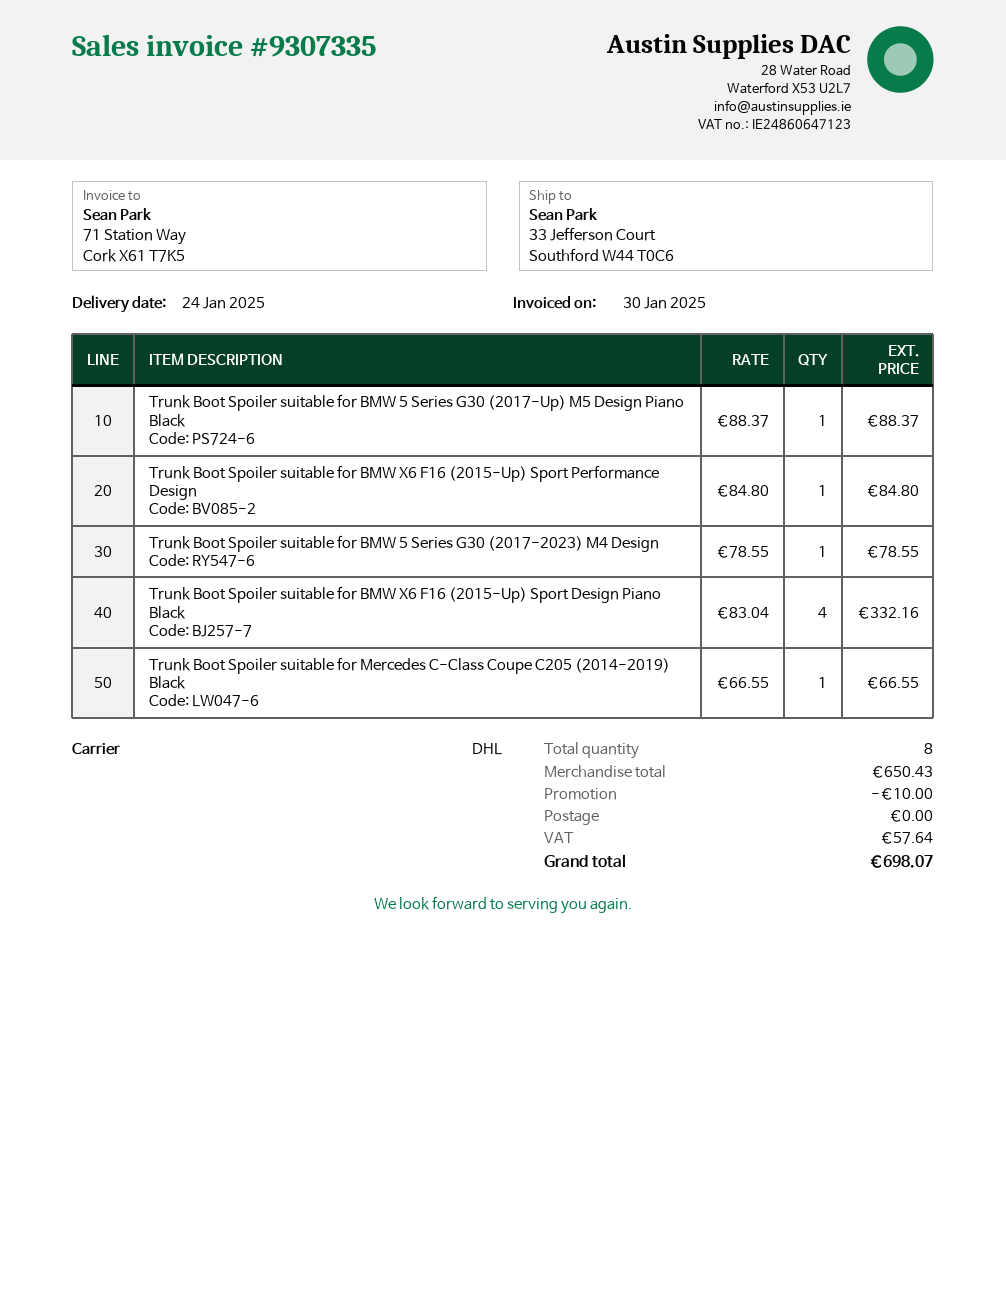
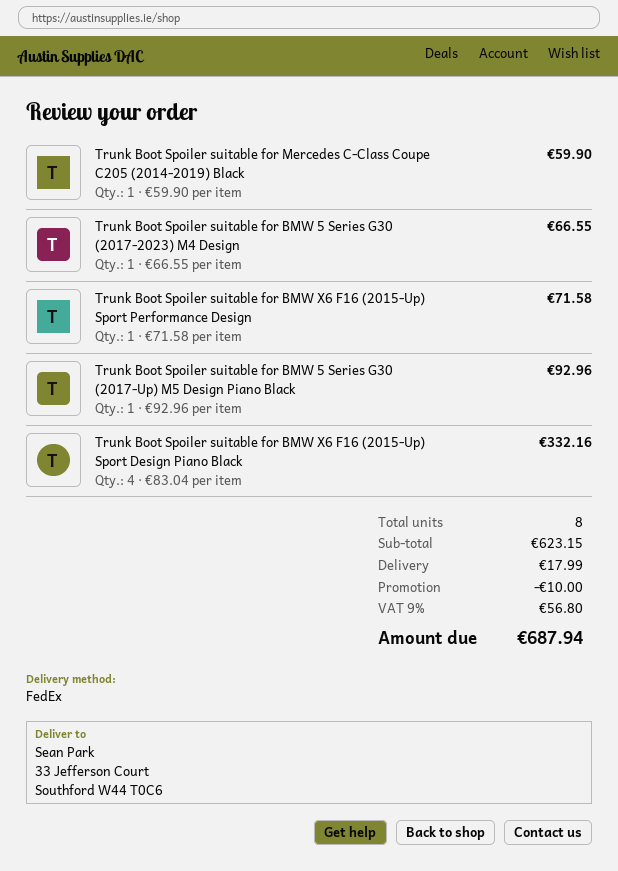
shipping method: DHL -> FedEx
Trunk Boot Spoiler suitable for BMW 5 Series G30 (2017-Up) M5 Design Piano Black: 1 x 88.37 = 88.37 -> 1 x 92.96 = 92.96
Trunk Boot Spoiler suitable for BMW X6 F16 (2015-Up) Sport Performance Design: 1 x 84.80 = 84.80 -> 1 x 71.58 = 71.58
Trunk Boot Spoiler suitable for BMW 5 Series G30 (2017-2023) M4 Design: 1 x 78.55 = 78.55 -> 1 x 66.55 = 66.55
Trunk Boot Spoiler suitable for Mercedes C-Class Coupe C205 (2014-2019) Black: 1 x 66.55 = 66.55 -> 1 x 59.90 = 59.90
subtotal: 650.43 -> 623.15
shipping: 0.00 -> 17.99
tax: 57.64 -> 56.80
total: 698.07 -> 687.94

